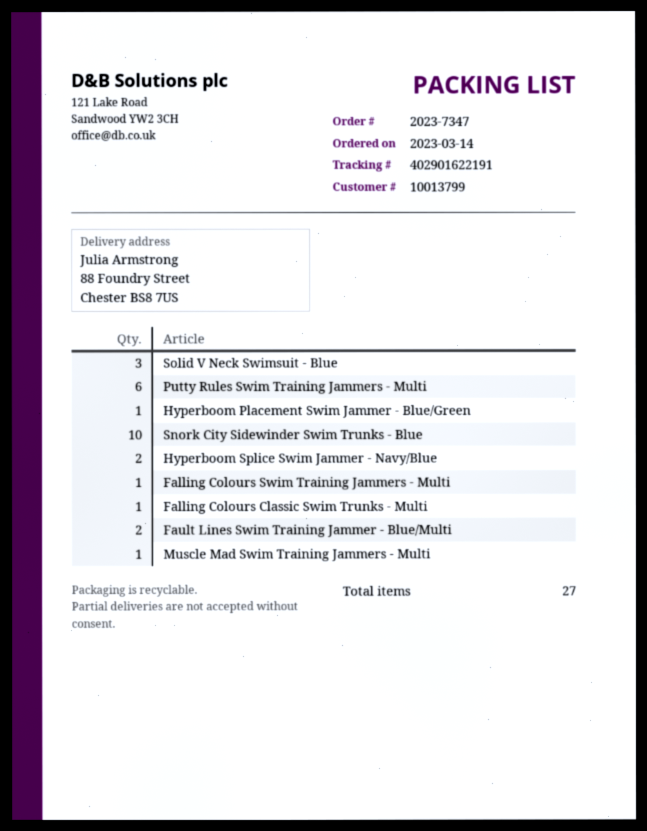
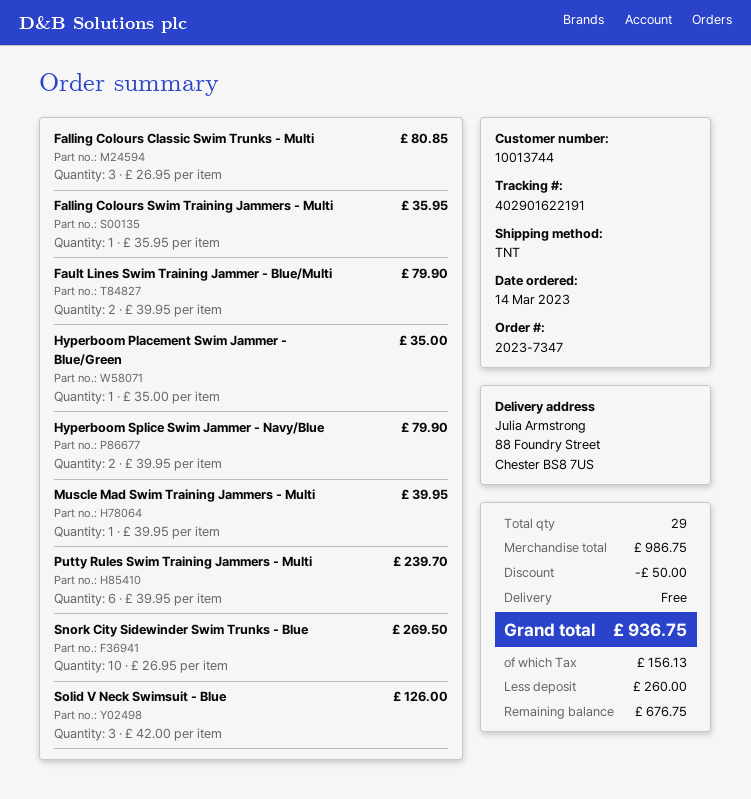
customer number: 10013799 -> 10013744
Falling Colours Classic Swim Trunks - Multi: 1 -> 3
total quantity: 27 -> 29

